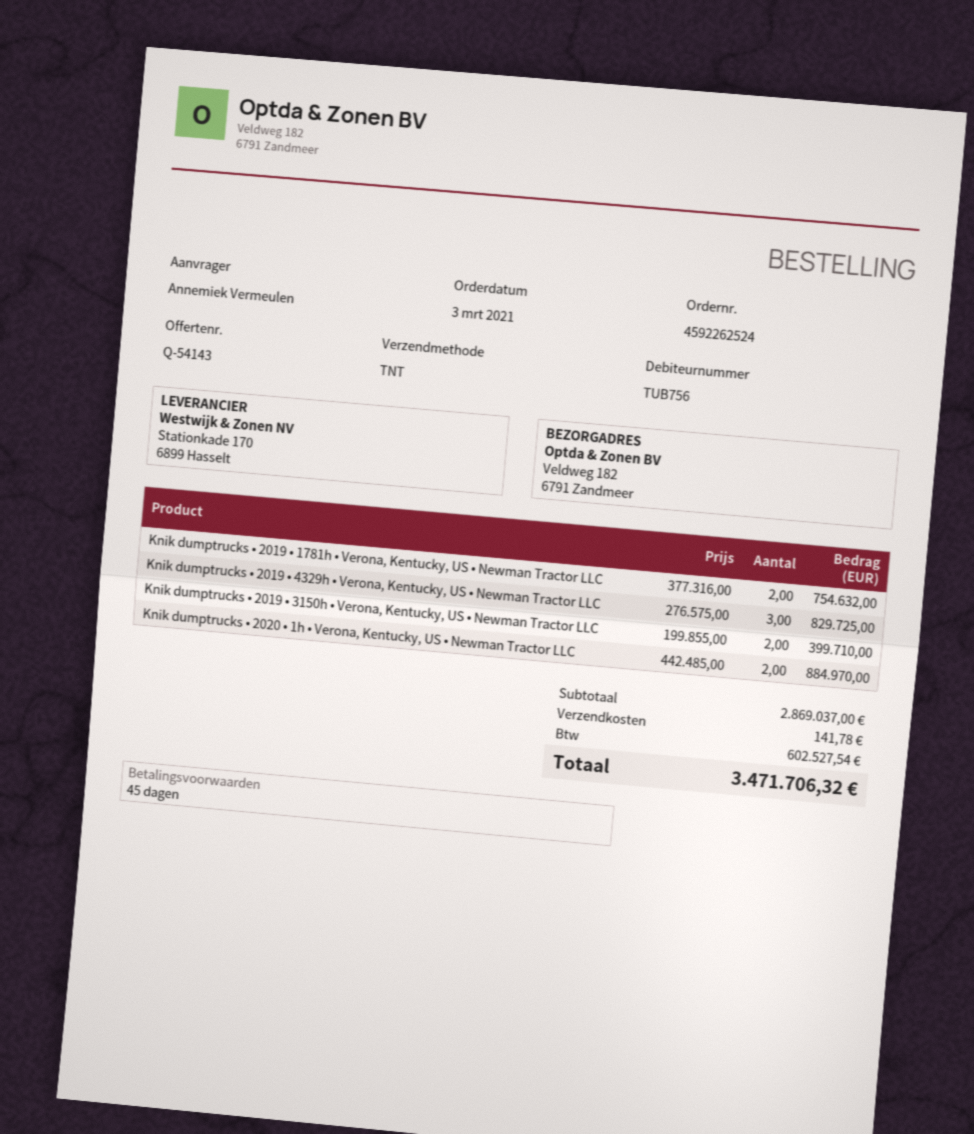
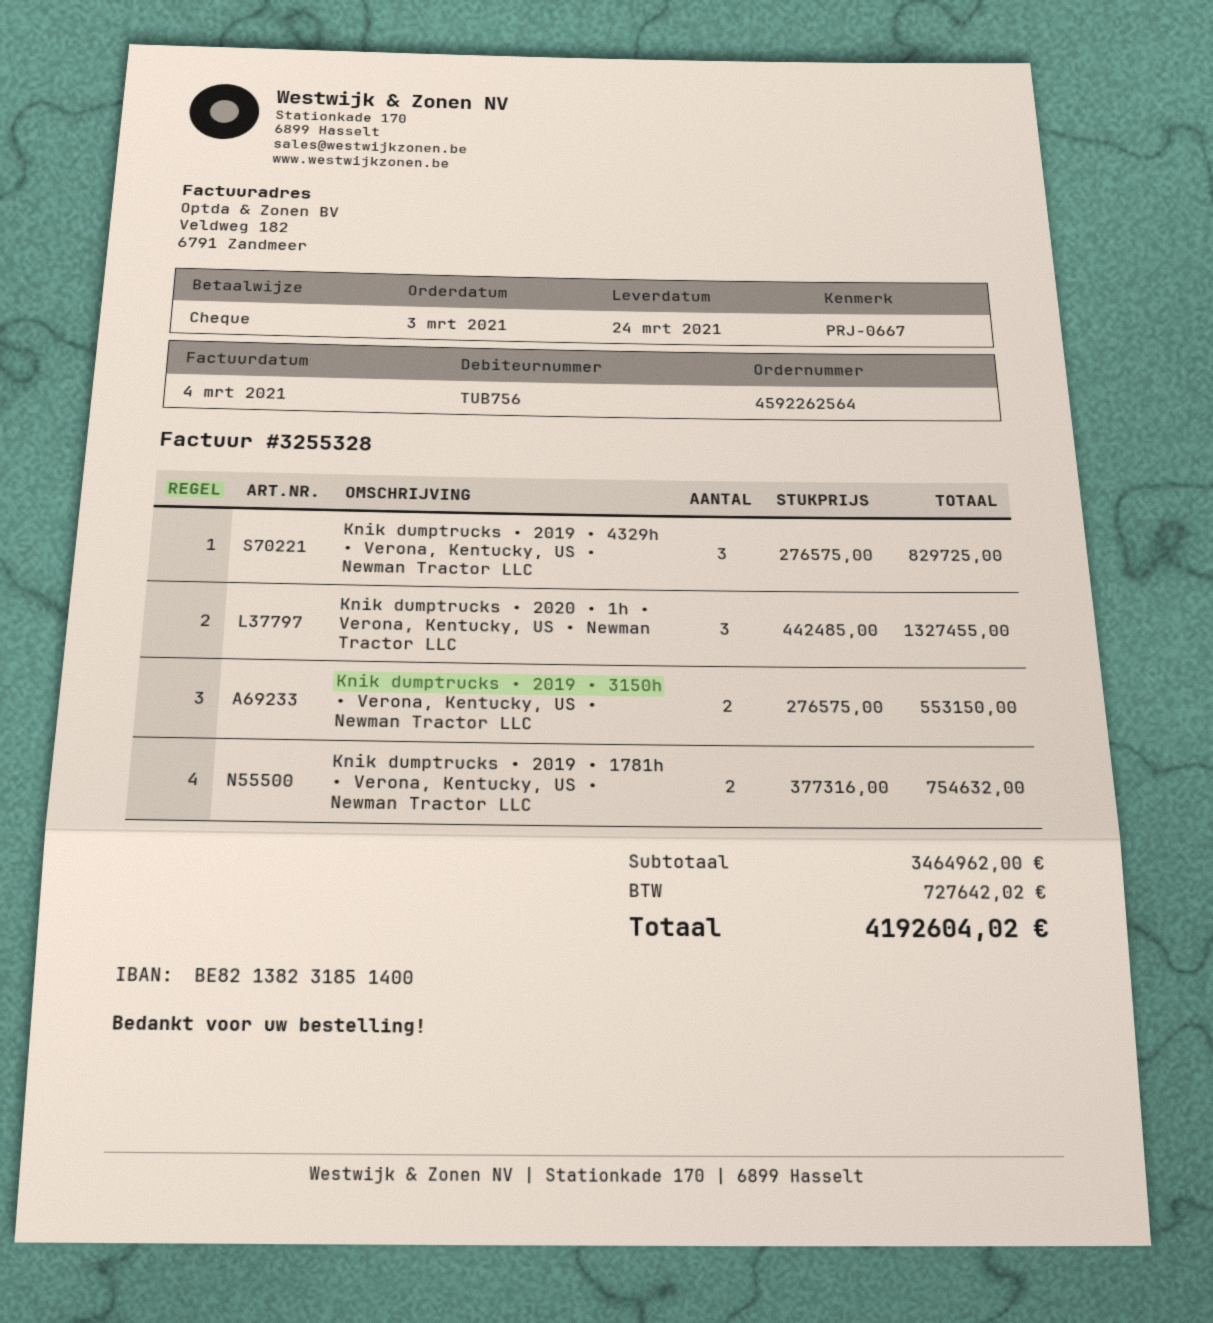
order number: 4592262524 -> 4592262564
Knik dumptrucks • 2019 • 3150h • Verona, Kentucky, US • Newman Tractor LLC: 2 x 199855.00 = 399710.00 -> 2 x 276575.00 = 553150.00
Knik dumptrucks • 2020 • 1h • Verona, Kentucky, US • Newman Tractor LLC: 2 x 442485.00 = 884970.00 -> 3 x 442485.00 = 1327455.00
subtotal: 2869037.00 -> 3464962.00
shipping: 141.78 -> none
tax: 602527.54 -> 727642.02
total: 3471706.32 -> 4192604.02

